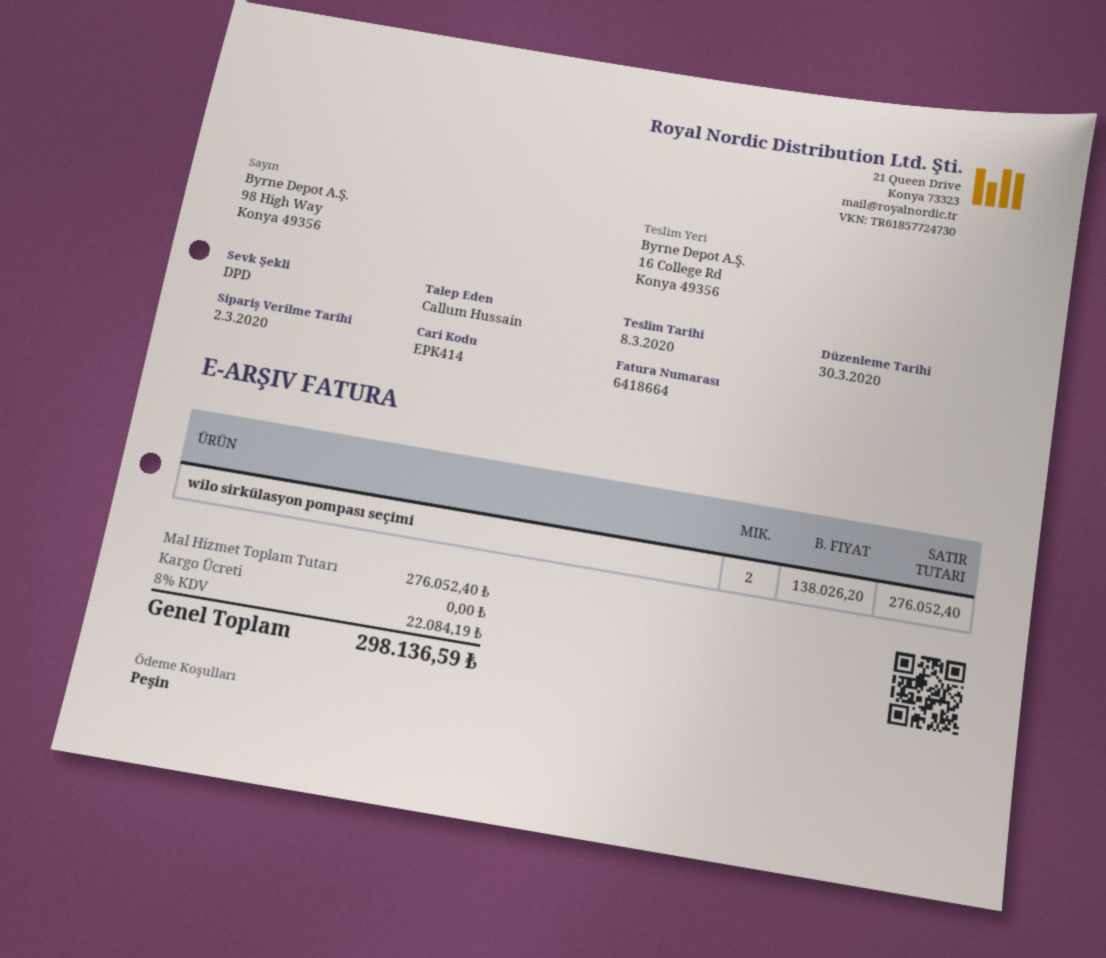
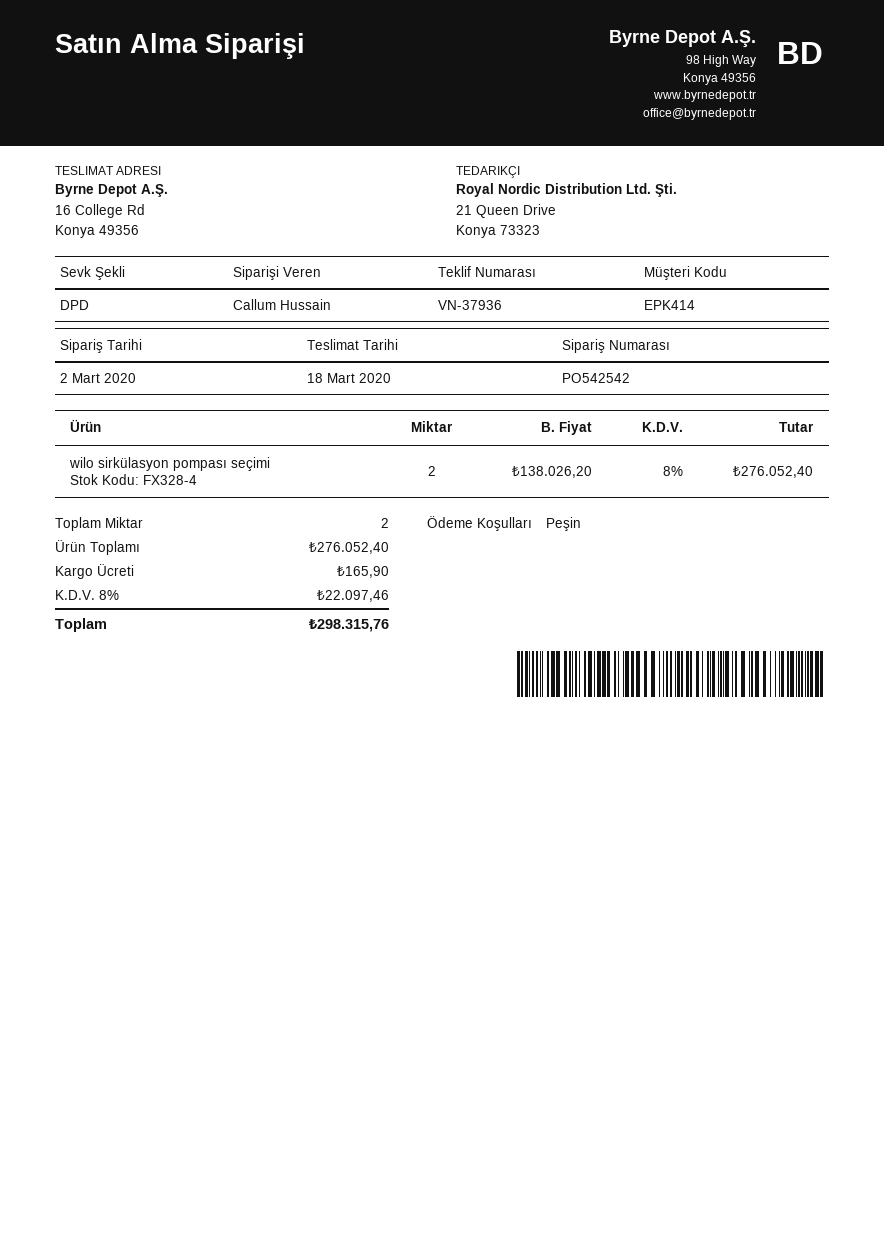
delivery date: 2020-03-08 -> 2020-03-18
shipping: 0.00 -> 165.90
tax: 8% = 22084.19 -> 8% = 22097.46
total: 298136.59 -> 298315.76

